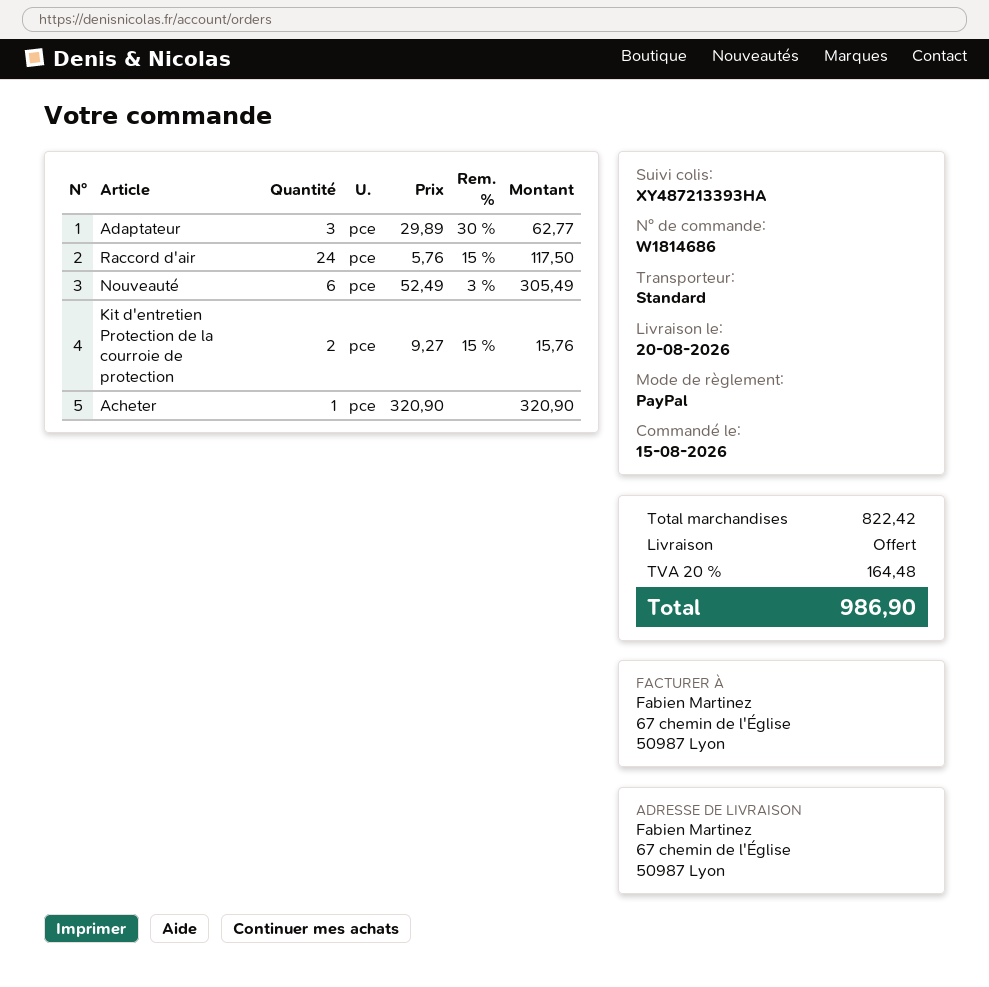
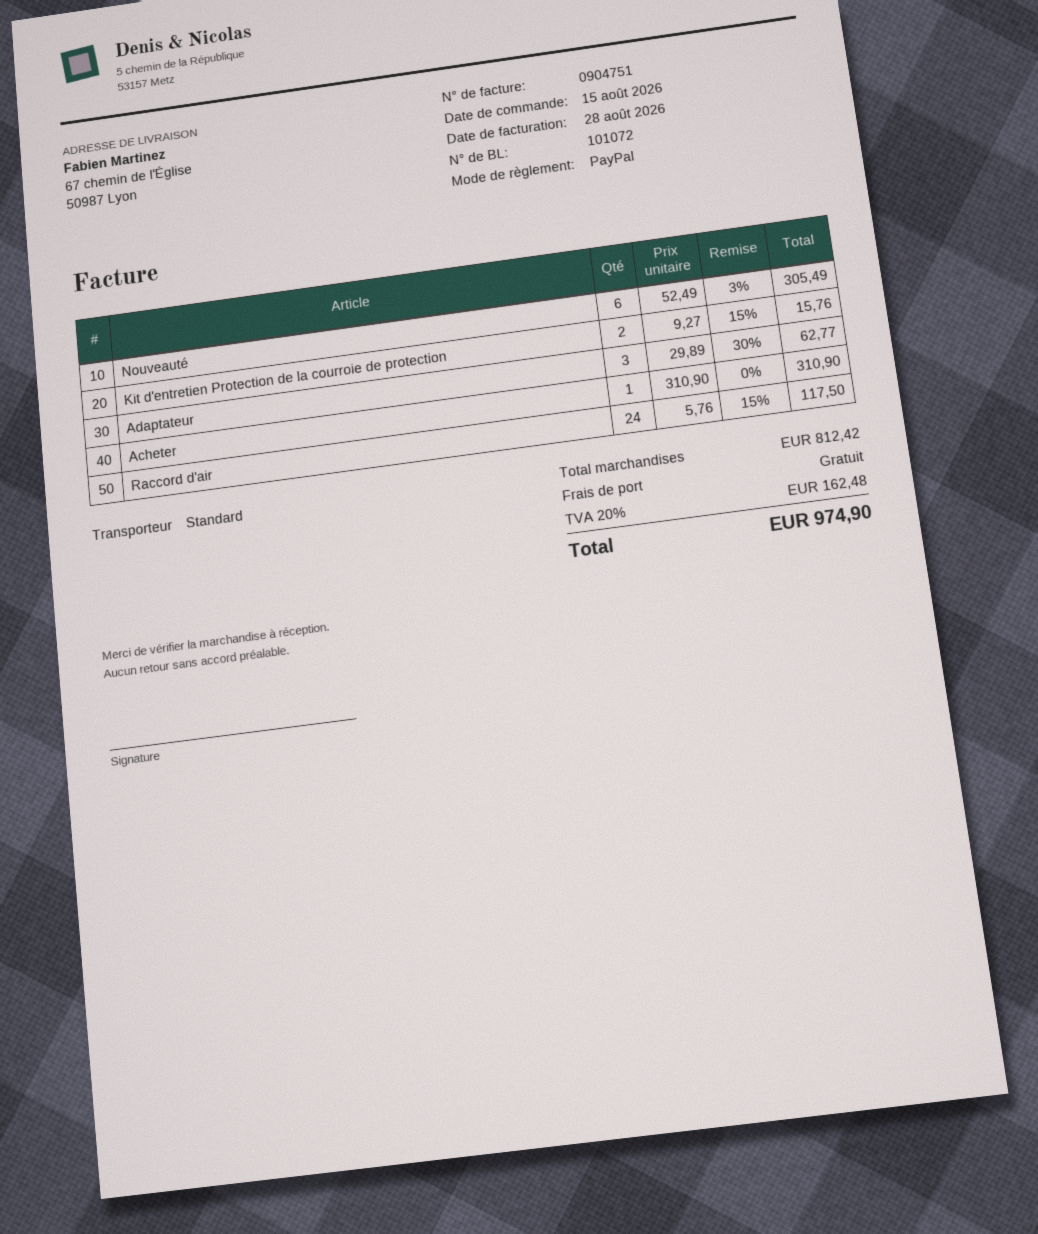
Acheter: 1 x 320.90 = 320.90 -> 1 x 310.90 = 310.90
subtotal: 822.42 -> 812.42
tax: 20% = 164.48 -> 20% = 162.48
total: 986.90 -> 974.90

